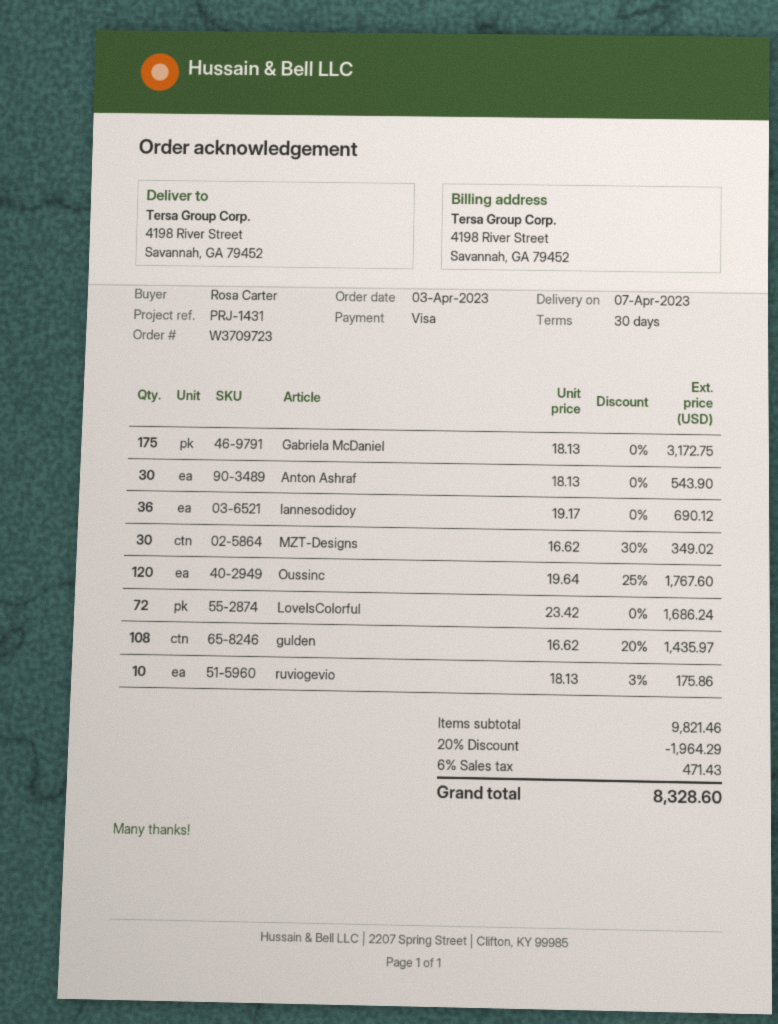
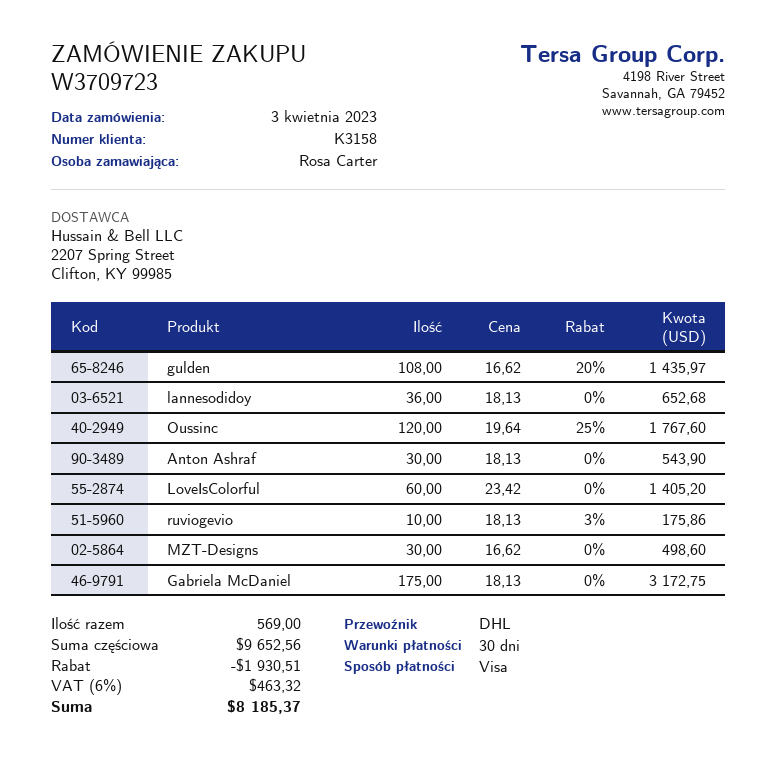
lannesodidoy: 36 x 19.17 = 690.12 -> 36 x 18.13 = 652.68
MZT-Designs: 30 x 16.62 - 30% = 349.02 -> 30 x 16.62 = 498.60
LoveIsColorful: 72 x 23.42 = 1686.24 -> 60 x 23.42 = 1405.20
subtotal: 9821.46 -> 9652.56
discount: 1964.29 -> 1930.51
tax: 6% = 471.43 -> 6% = 463.32
total: 8328.60 -> 8185.37

